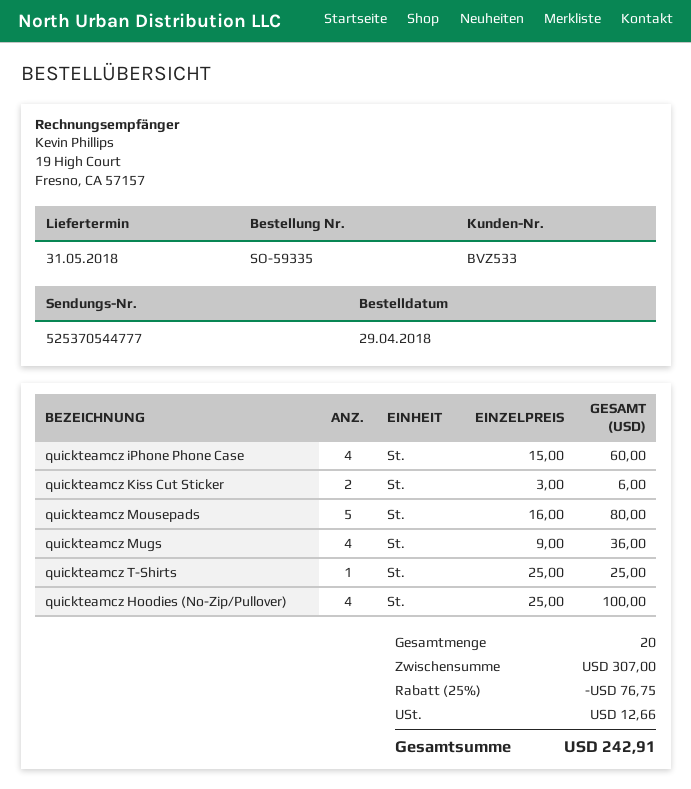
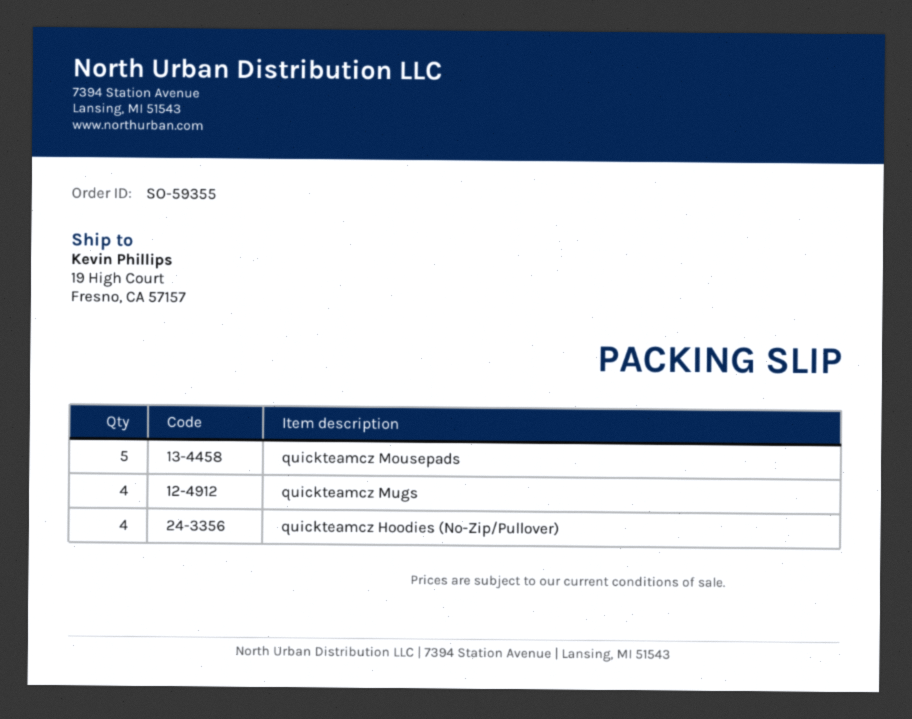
order number: SO-59335 -> SO-59355
quickteamcz iPhone Phone Case: 4 -> none
quickteamcz Kiss Cut Sticker: 2 -> none
quickteamcz T-Shirts: 1 -> none

